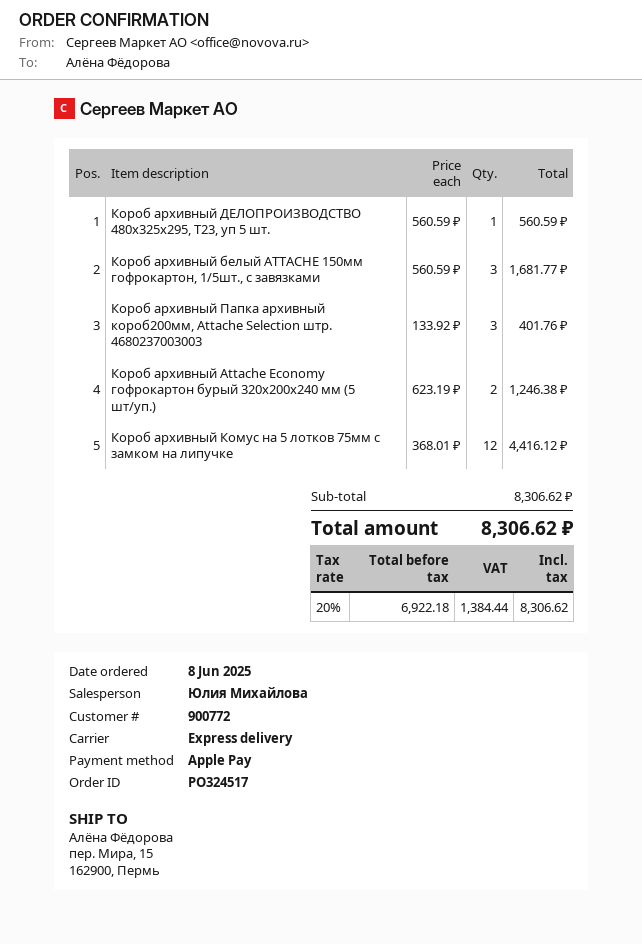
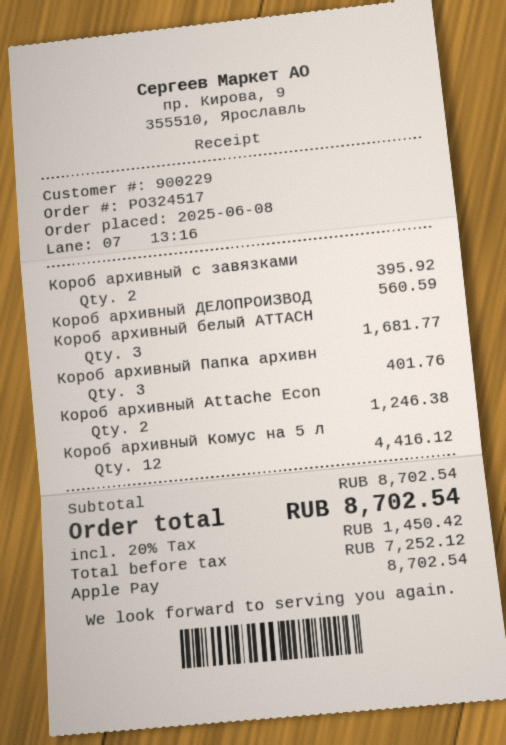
customer number: 900772 -> 900229
Короб архивный с завязками: none -> 2 for 395.92
subtotal: 8306.62 -> 8702.54
net: 6922.18 -> 7252.12
tax: 20% = 1384.44 -> 20% = 1450.42
total: 8306.62 -> 8702.54

